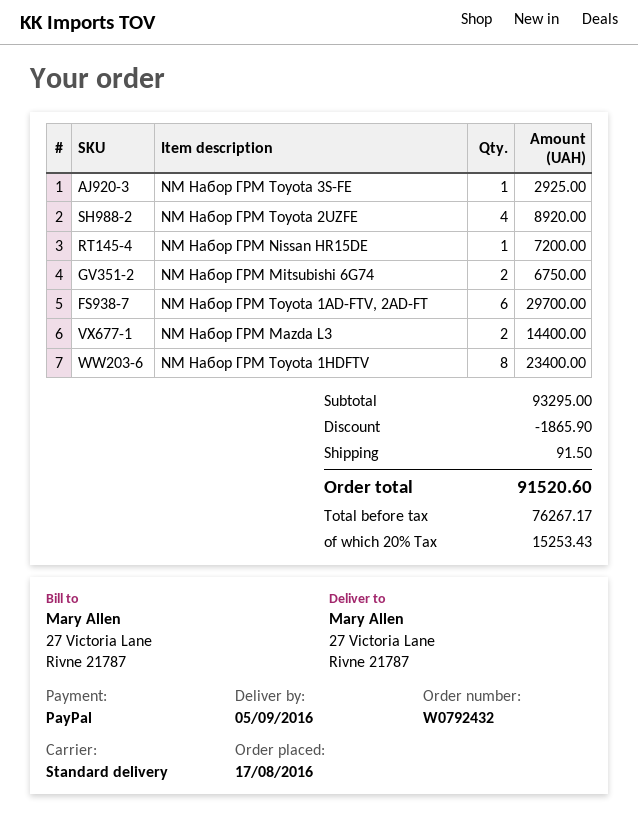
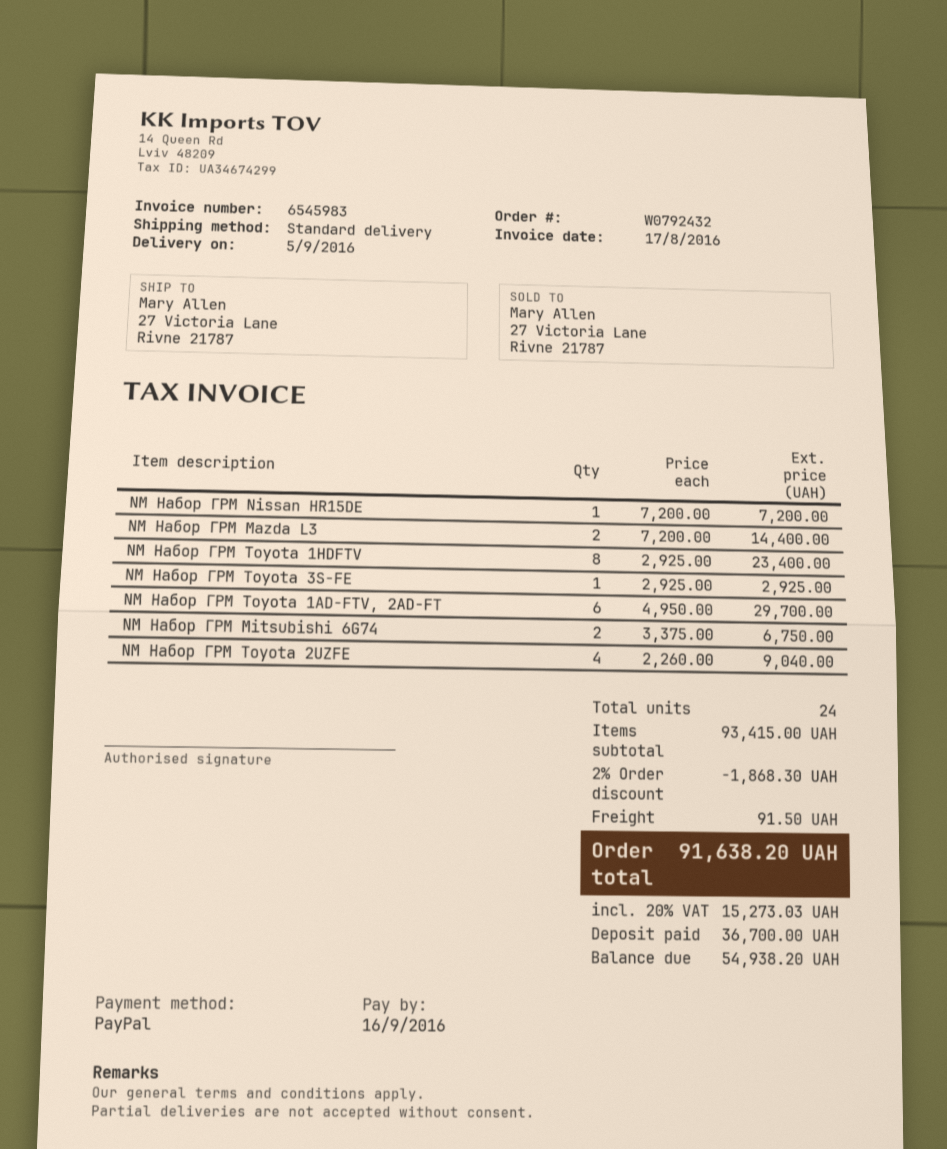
NM Набор ГРМ Toyota 2UZFE: 4 for 8920.00 -> 4 for 9040.00
subtotal: 93295.00 -> 93415.00
discount: 1865.90 -> 1868.30
tax: 20% = 15253.43 -> 20% = 15273.03
total: 91520.60 -> 91638.20

